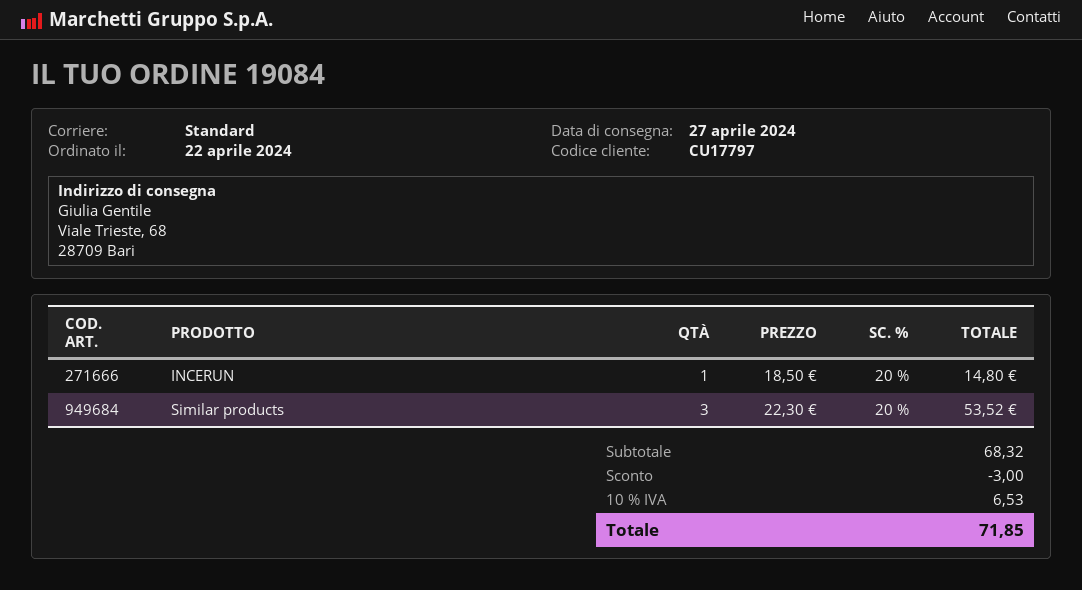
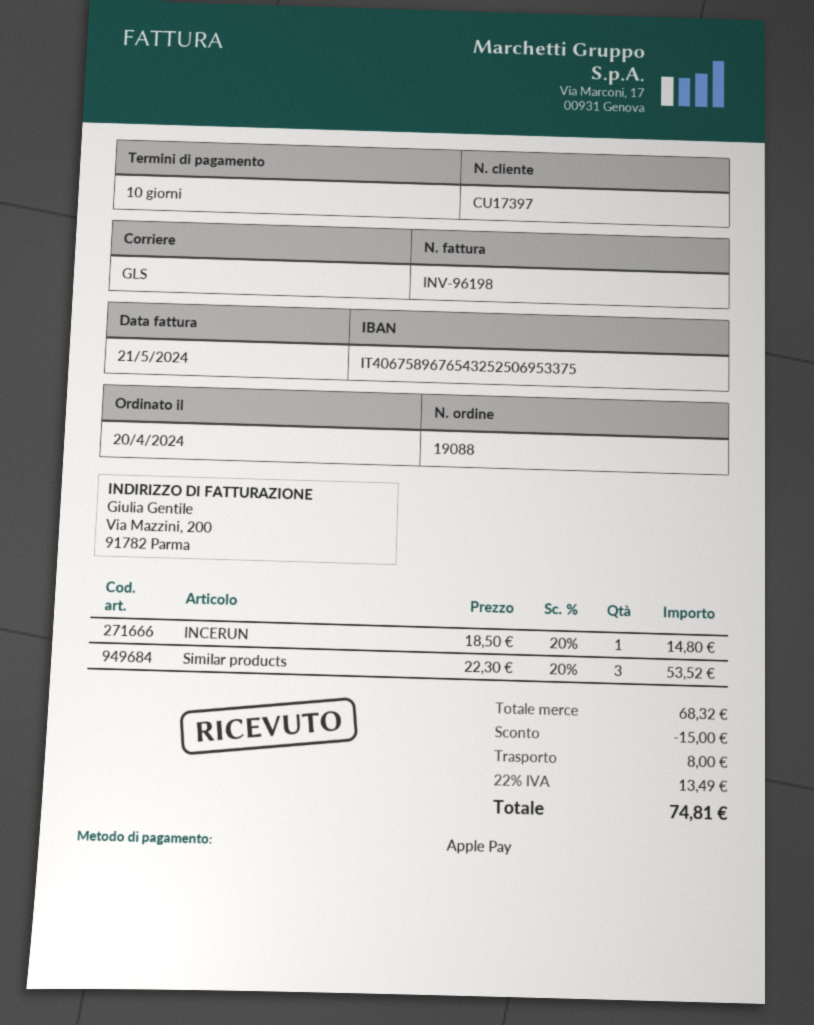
order number: 19084 -> 19088
order date: 2024-04-22 -> 2024-04-20
customer number: CU17797 -> CU17397
shipping method: standard -> GLS
discount: 3.00 -> 15.00
shipping: none -> 8.00
tax: 10% = 6.53 -> 22% = 13.49
total: 71.85 -> 74.81

